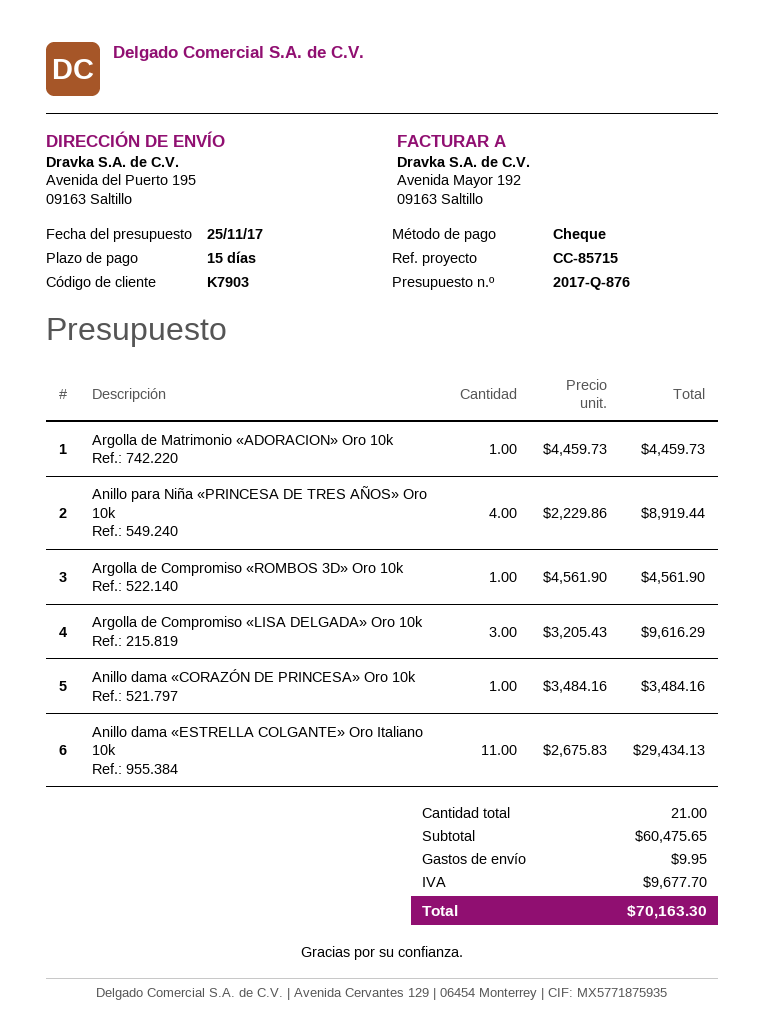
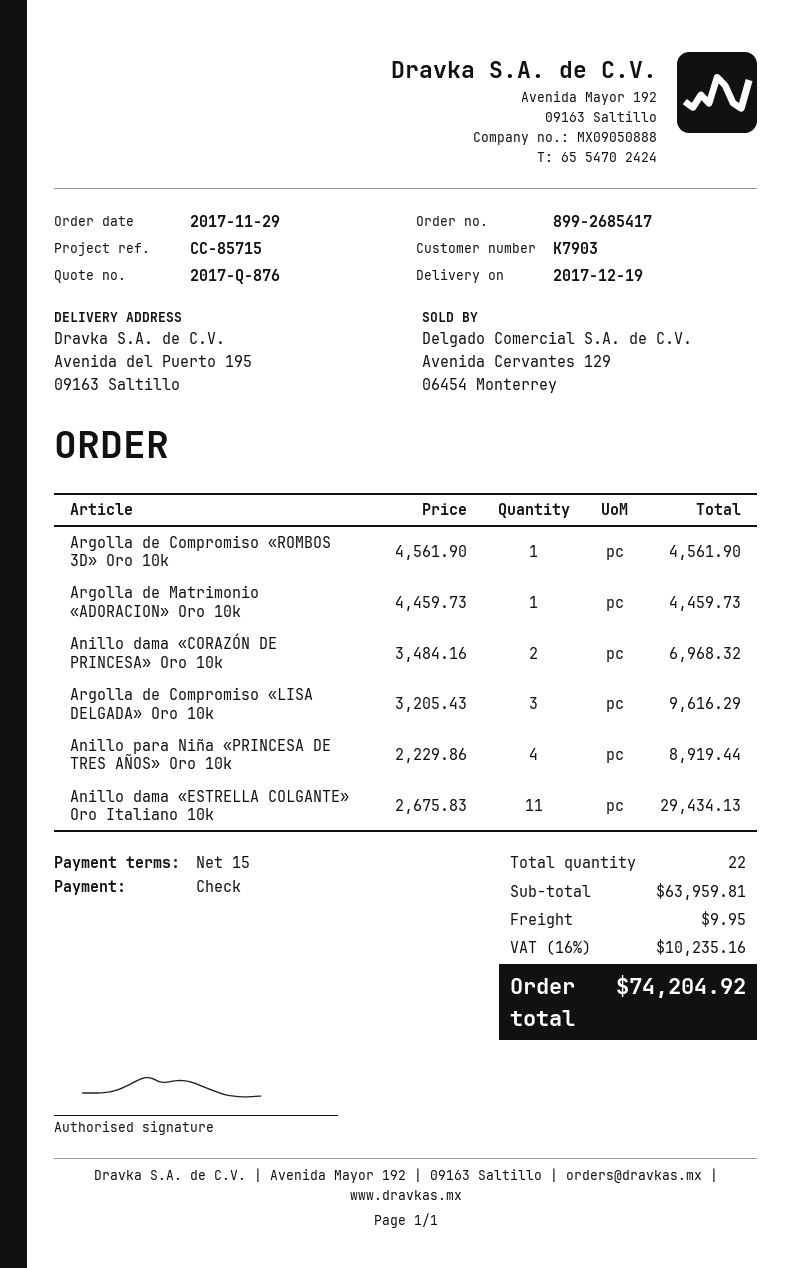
Anillo dama «CORAZÓN DE PRINCESA» Oro 10k: 1 x 3484.16 = 3484.16 -> 2 x 3484.16 = 6968.32
total quantity: 21 -> 22
subtotal: 60475.65 -> 63959.81
tax: 9677.70 -> 10235.16
total: 70163.30 -> 74204.92

